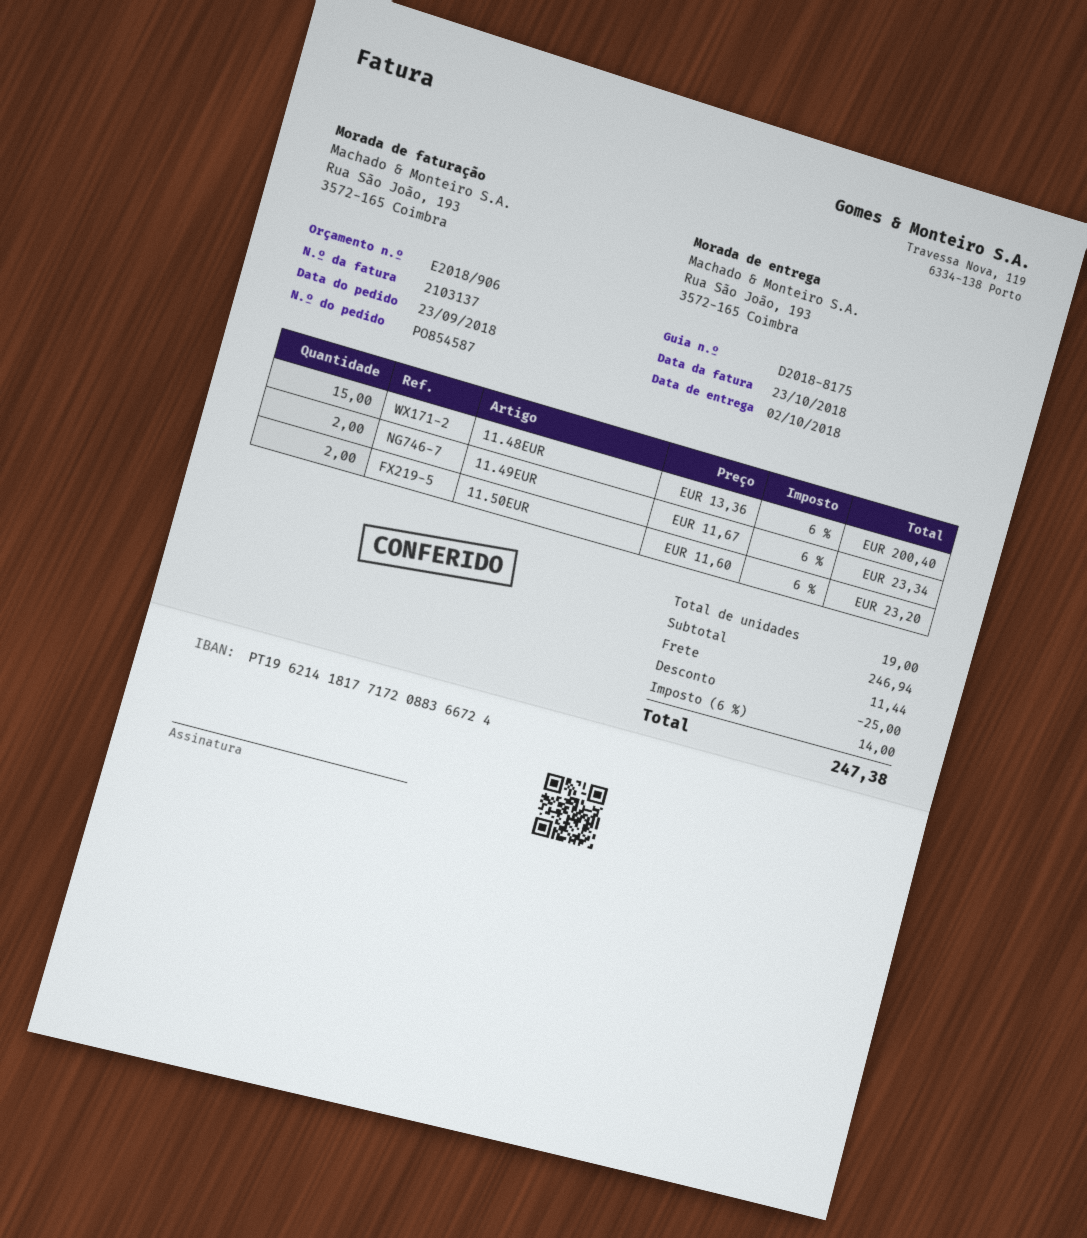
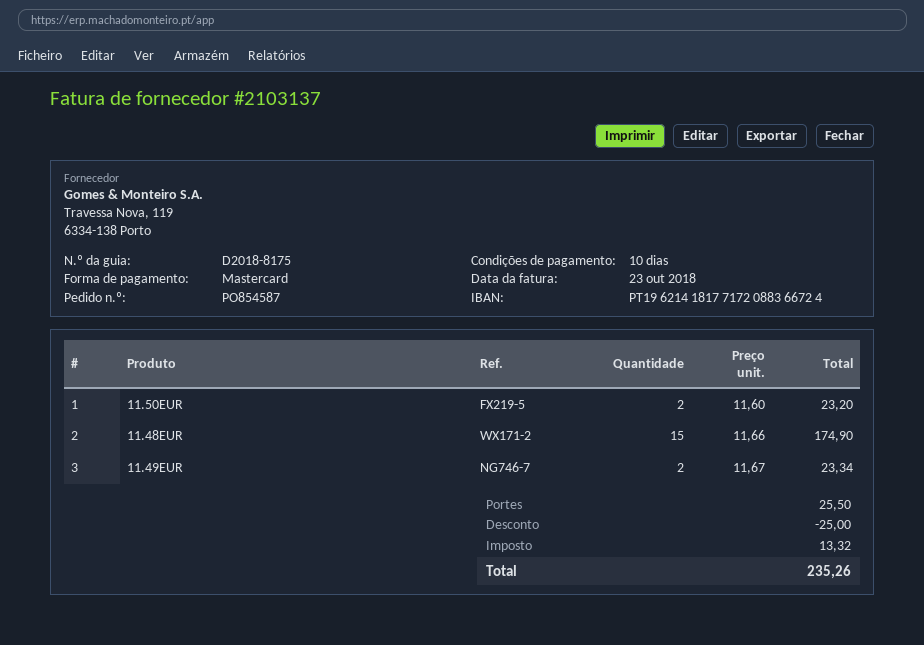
11.48EUR: 15 x 13.36 = 200.40 -> 15 x 11.66 = 174.90
shipping: 11.44 -> 25.50
tax: 14.00 -> 13.32
total: 247.38 -> 235.26

